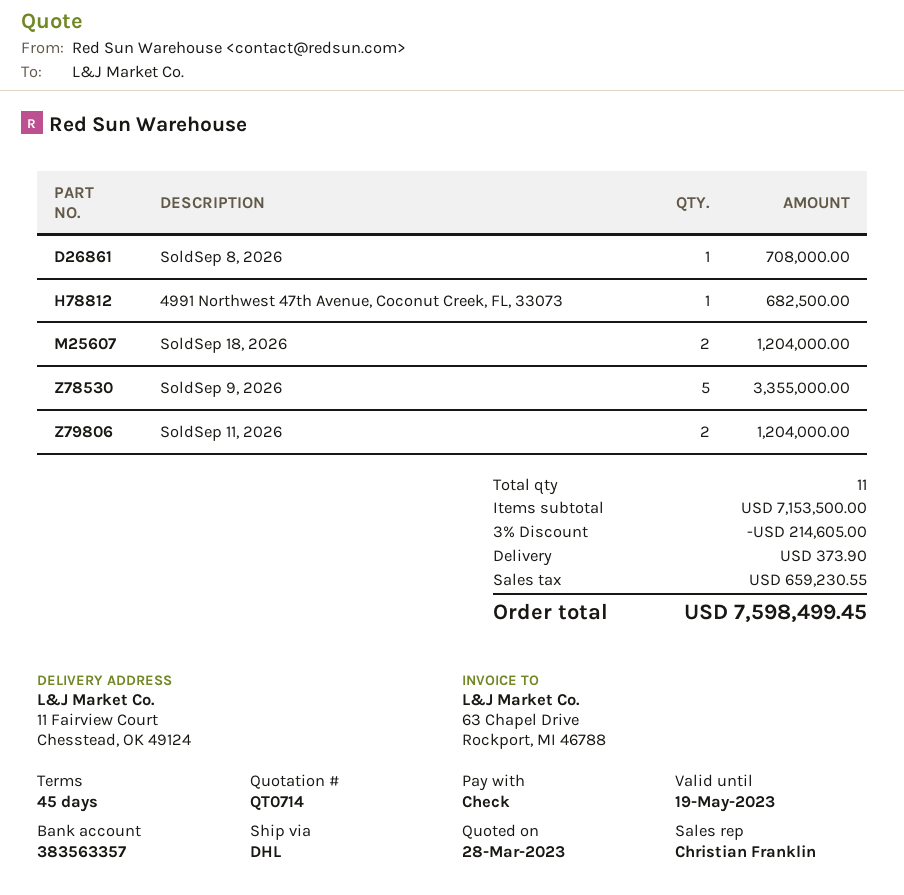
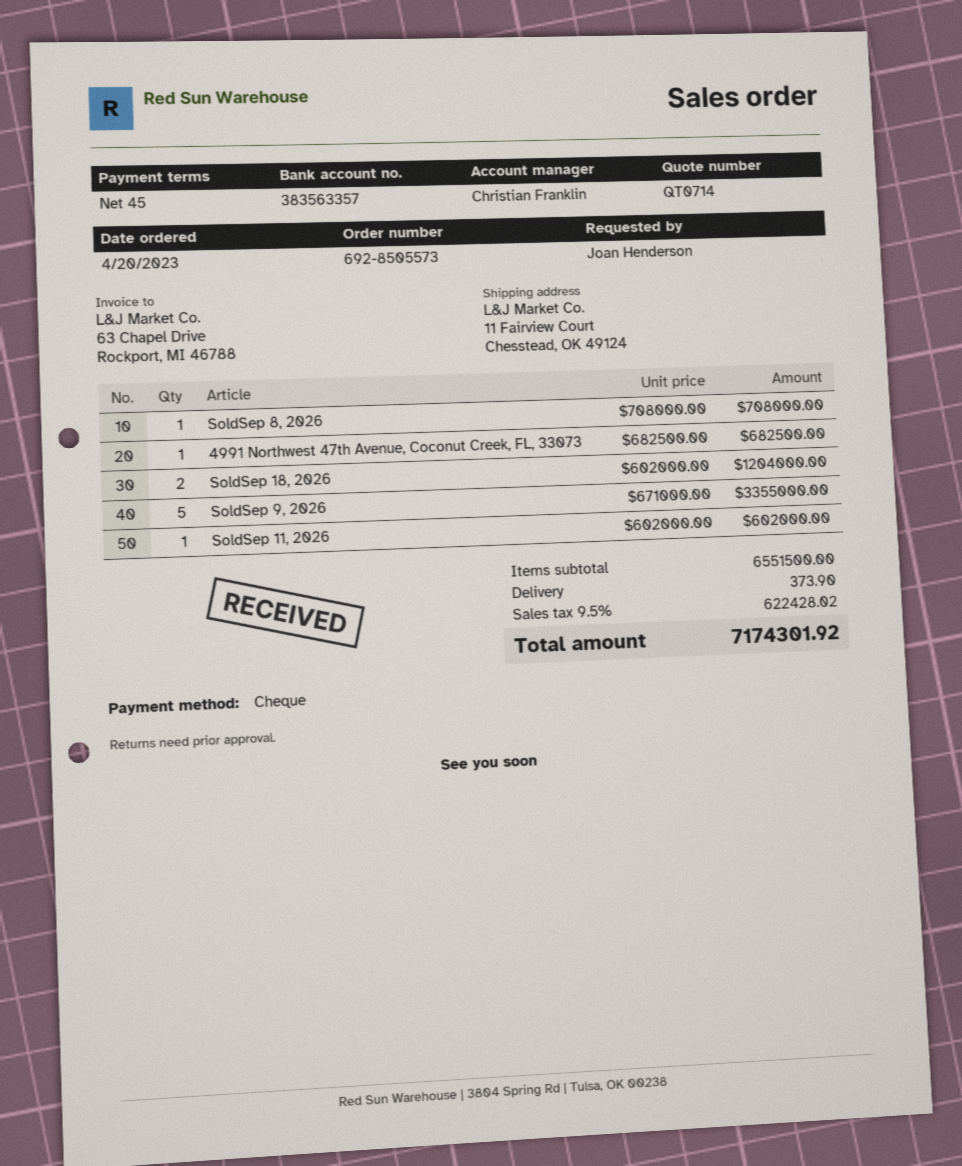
SoldSep 11, 2026: 2 for 1204000.00 -> 1 for 602000.00
subtotal: 7153500.00 -> 6551500.00
discount: 3% = 214605.00 -> none
tax: 659230.55 -> 622428.02
total: 7598499.45 -> 7174301.92

